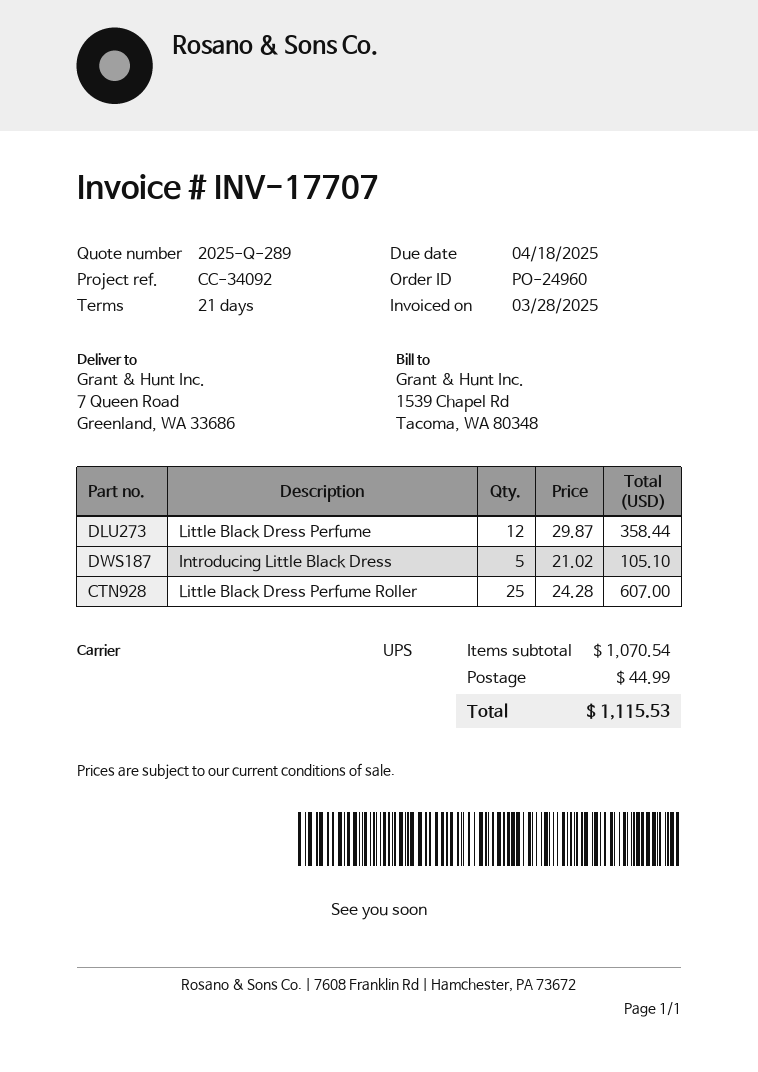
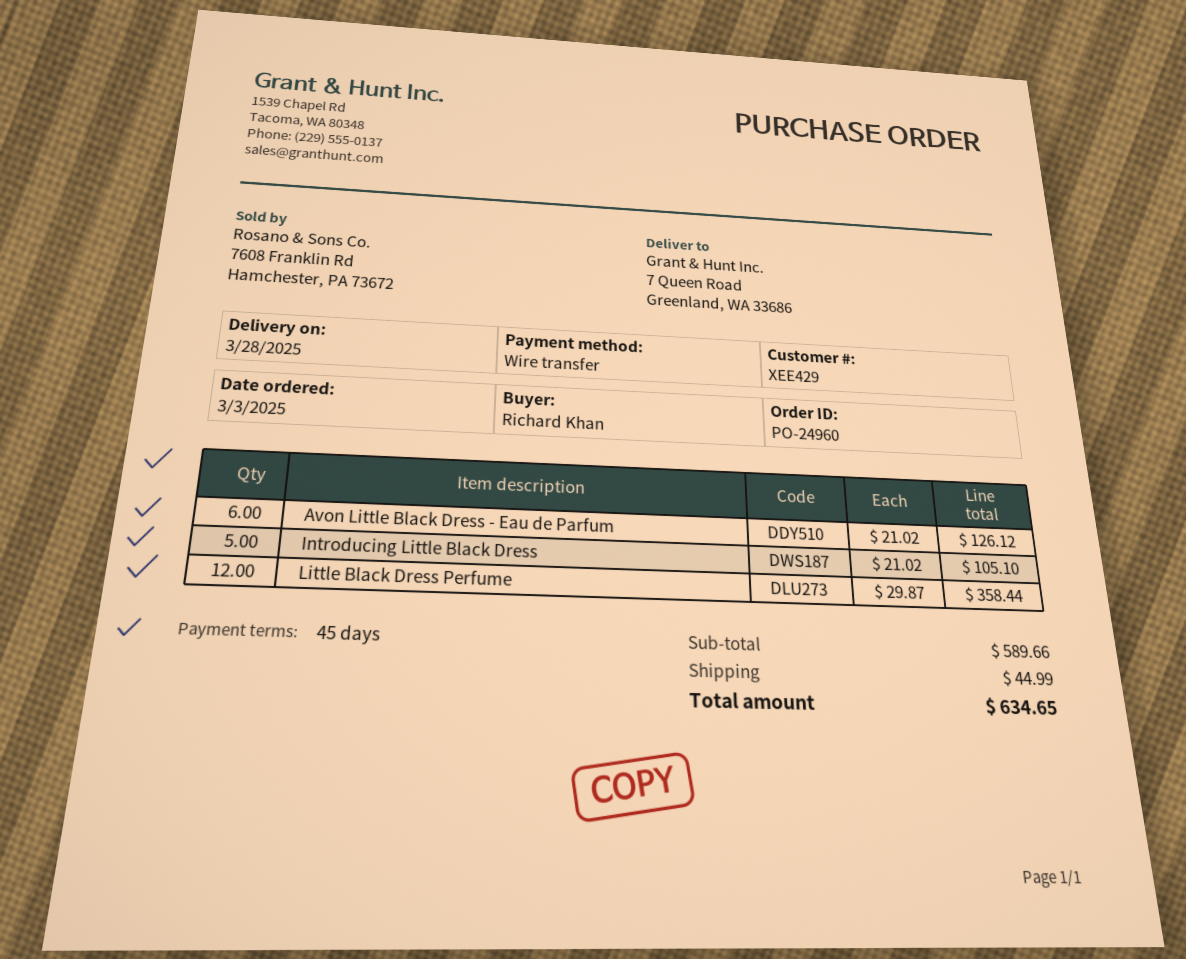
payment terms: 21 days -> 45 days
Little Black Dress Perfume Roller: 25 x 24.28 = 607.00 -> none
Avon Little Black Dress - Eau de Parfum: none -> 6 x 21.02 = 126.12
subtotal: 1070.54 -> 589.66
total: 1115.53 -> 634.65

